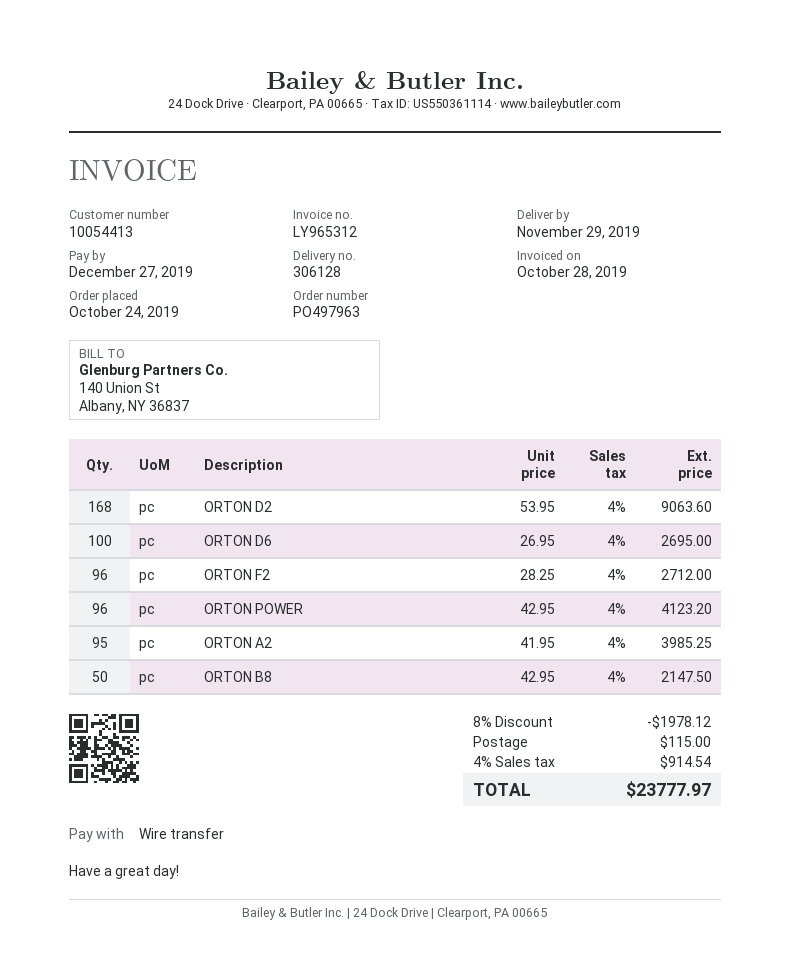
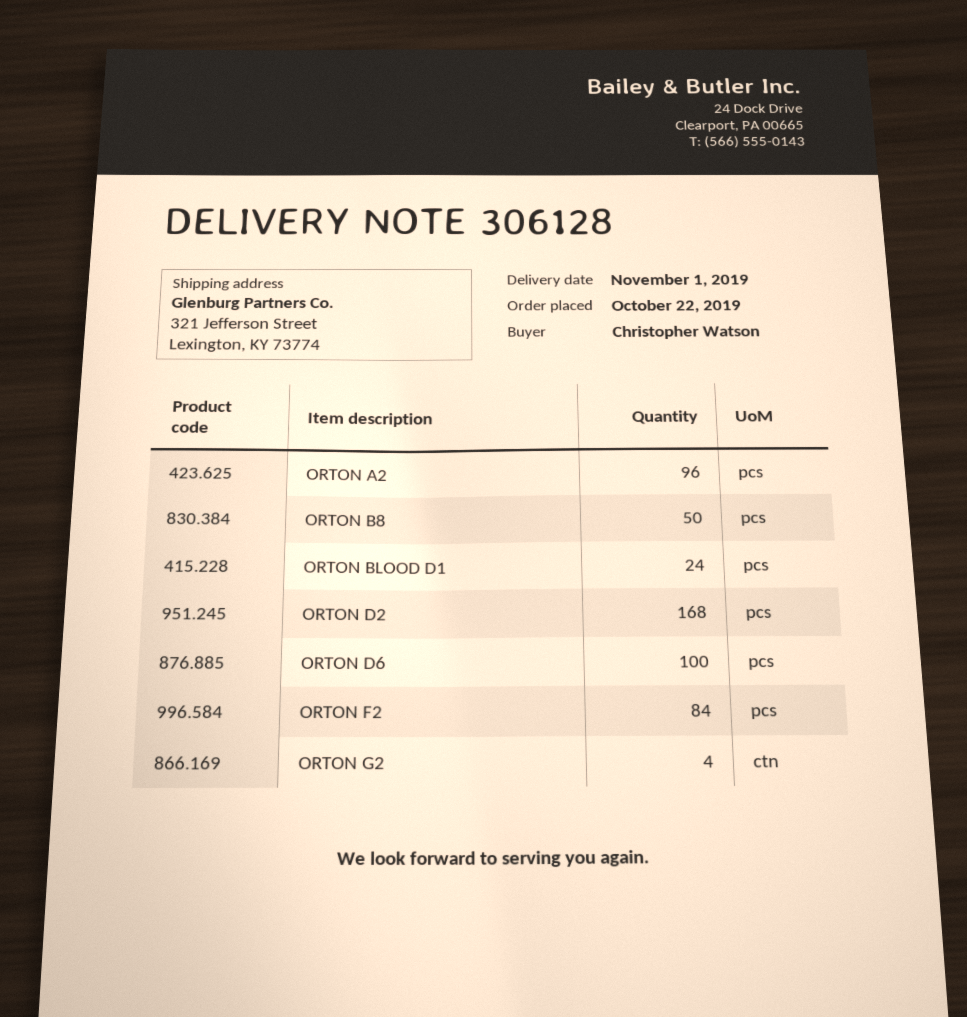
order date: 2019-10-24 -> 2019-10-22
delivery date: 2019-11-29 -> 2019-11-01
ORTON F2: 96 -> 84
ORTON POWER: 96 -> none
ORTON A2: 95 -> 96
ORTON BLOOD D1: none -> 24
ORTON G2: none -> 4

